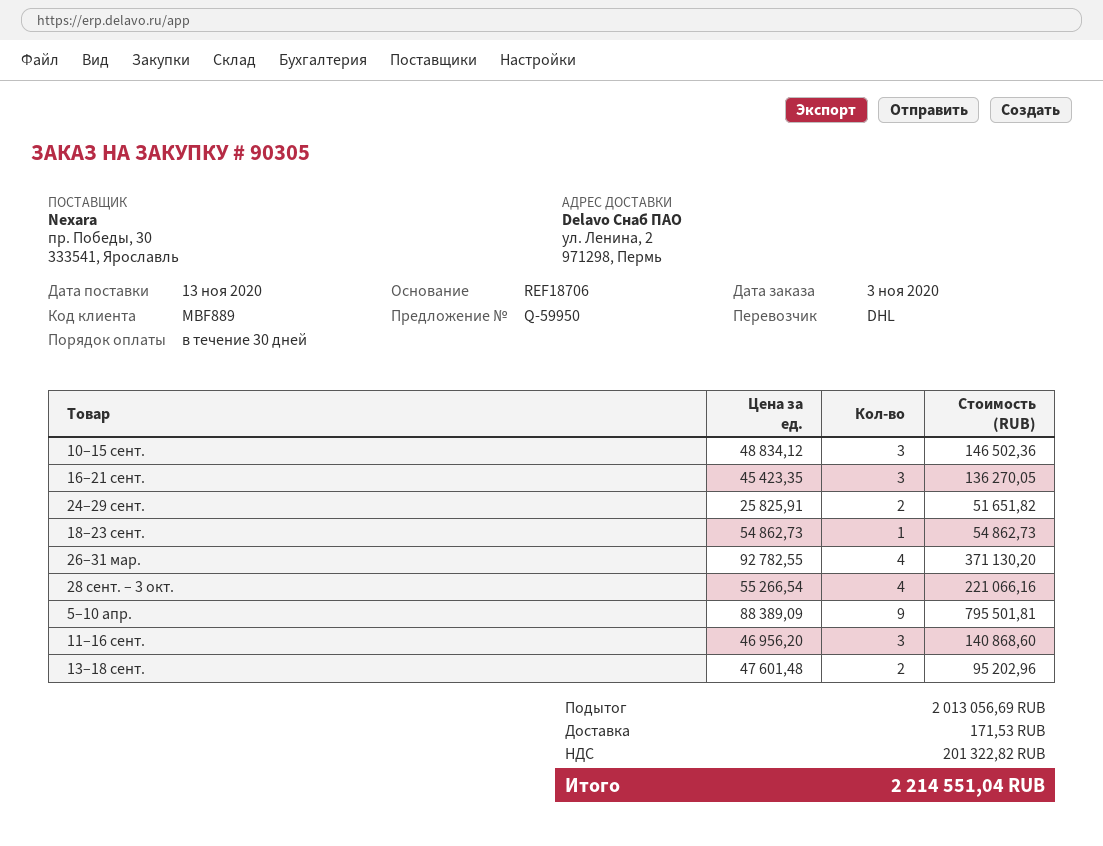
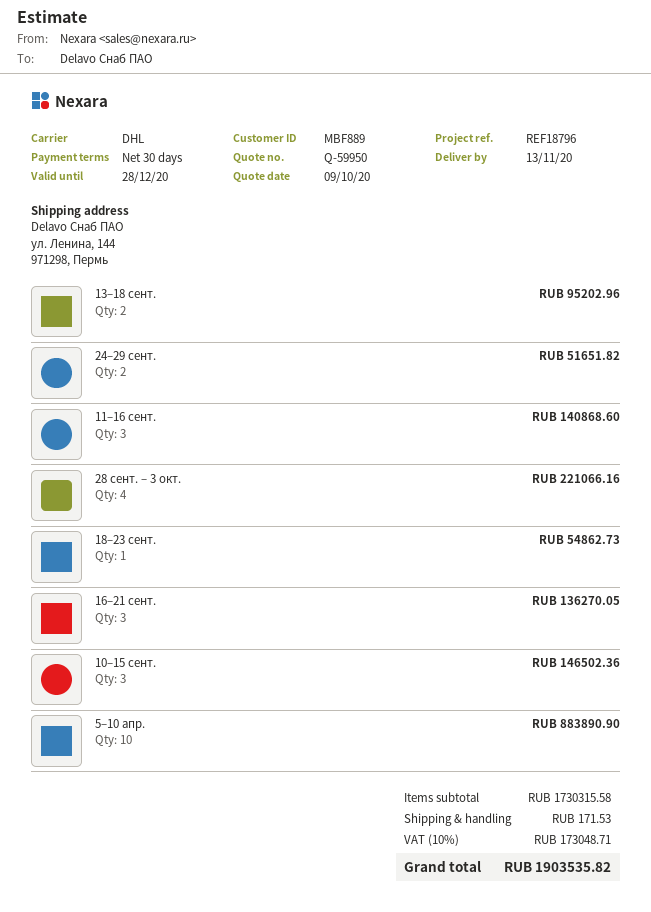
reference: REF18706 -> REF18796
ship to: ул. Ленина, 2, 971298, Пермь -> ул. Ленина, 144, 971298, Пермь
26–31 мар.: 4 for 371130.20 -> none
5–10 апр.: 9 for 795501.81 -> 10 for 883890.90
subtotal: 2013056.69 -> 1730315.58
tax: 201322.82 -> 173048.71
total: 2214551.04 -> 1903535.82

